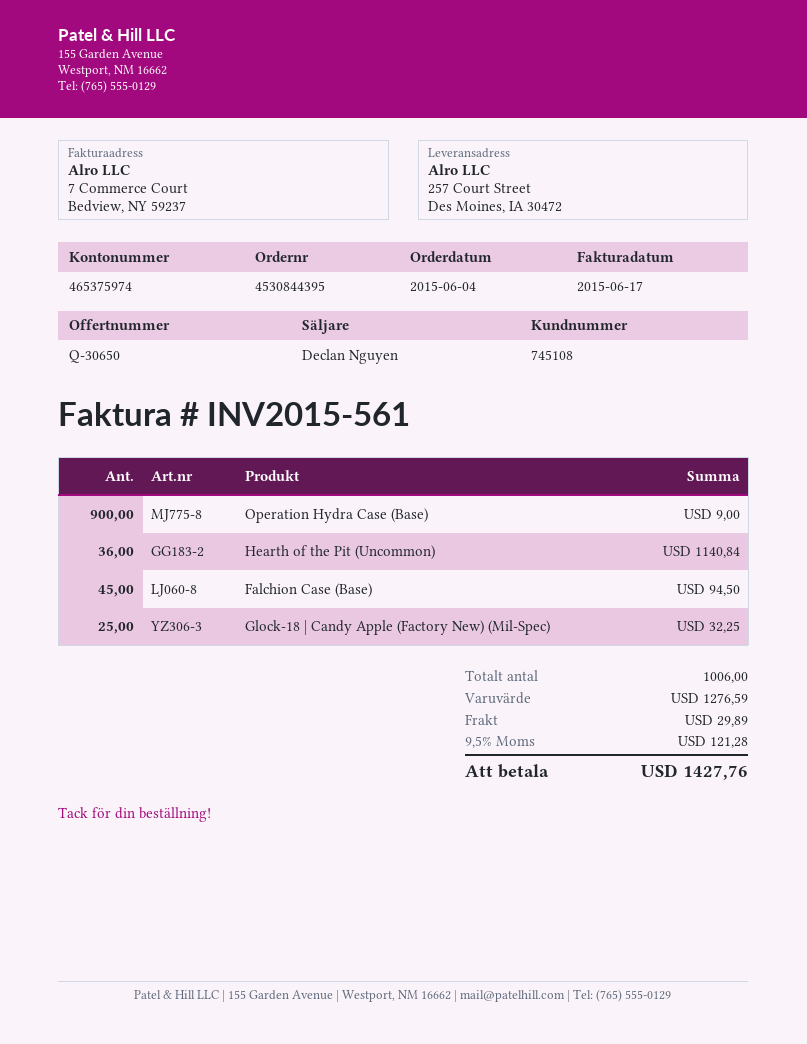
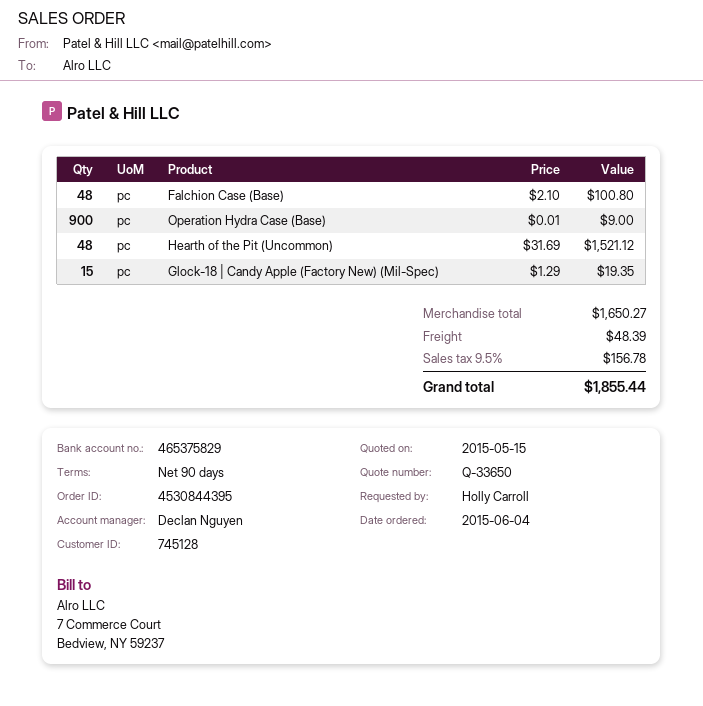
quote number: Q-30650 -> Q-33650
customer number: 745108 -> 745128
bank account: 465375974 -> 465375829
Hearth of the Pit (Uncommon): 36 for 1140.84 -> 48 for 1521.12
Falchion Case (Base): 45 for 94.50 -> 48 for 100.80
Glock-18 | Candy Apple (Factory New) (Mil-Spec): 25 for 32.25 -> 15 for 19.35
subtotal: 1276.59 -> 1650.27
shipping: 29.89 -> 48.39
tax: 9.5% = 121.28 -> 9.5% = 156.78
total: 1427.76 -> 1855.44

